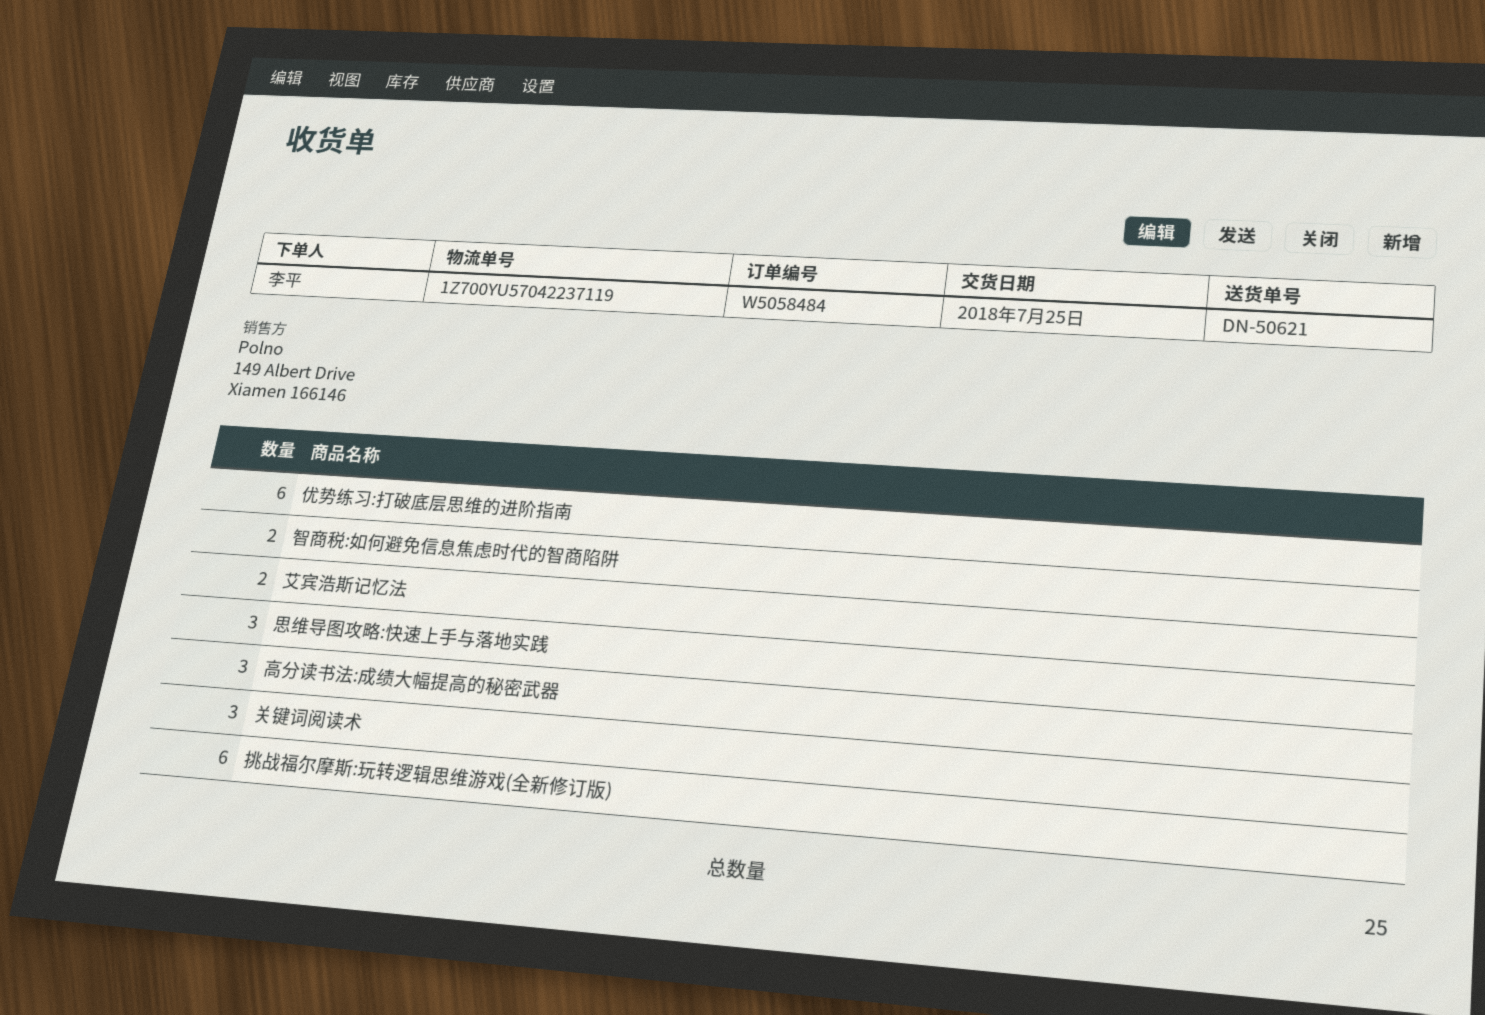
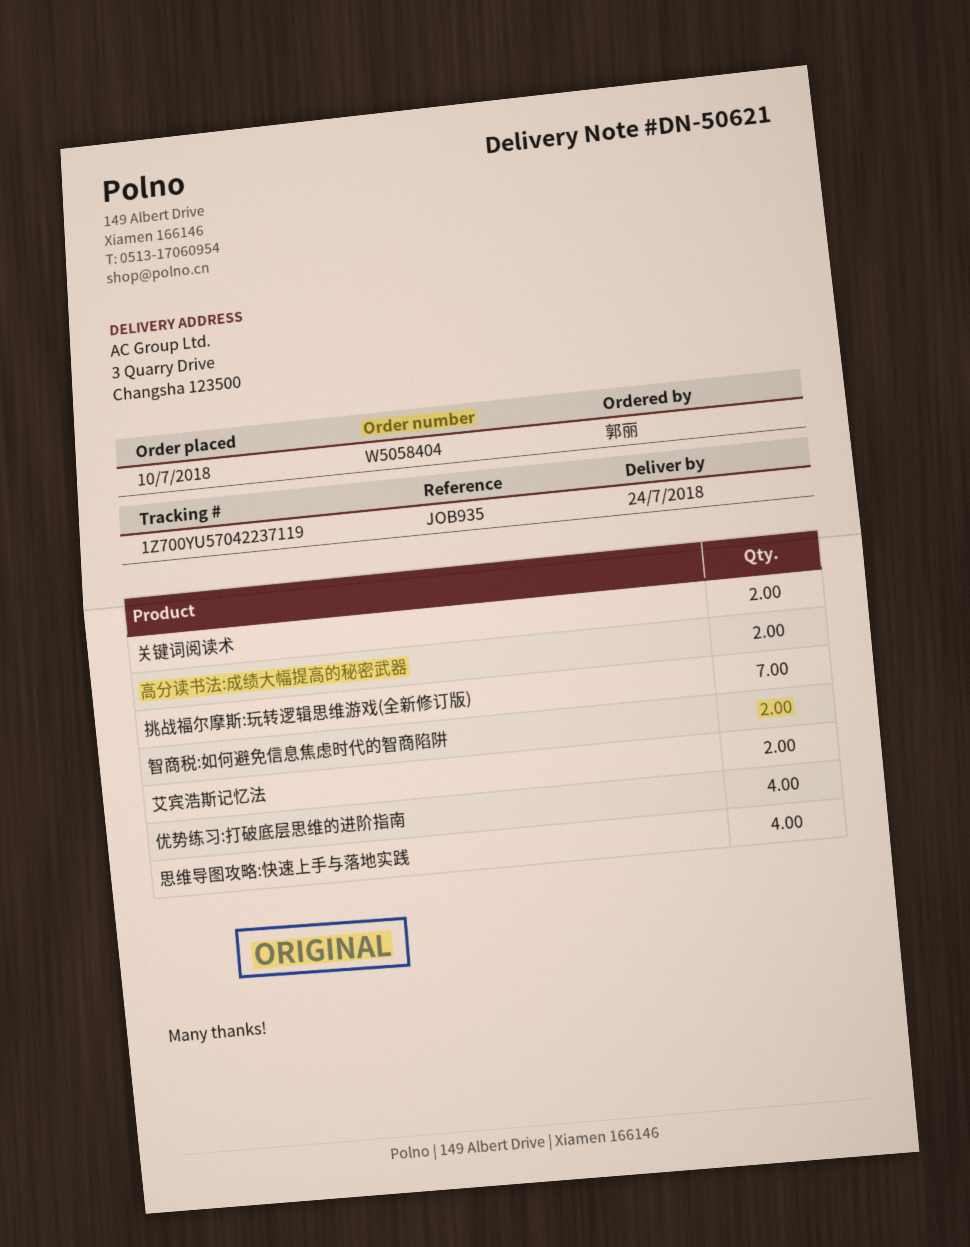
order number: W5058484 -> W5058404
delivery date: 2018-07-25 -> 2018-07-24
ordered by: 李平 -> 郭丽
优势练习:打破底层思维的进阶指南: 6 -> 4
思维导图攻略:快速上手与落地实践: 3 -> 4
高分读书法:成绩大幅提高的秘密武器: 3 -> 2
关键词阅读术: 3 -> 2
挑战福尔摩斯:玩转逻辑思维游戏(全新修订版): 6 -> 7

